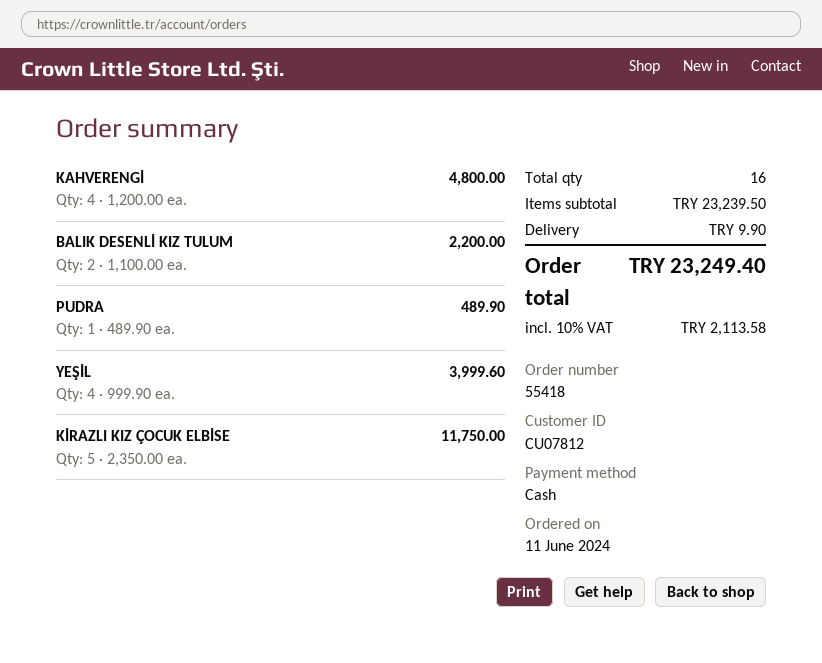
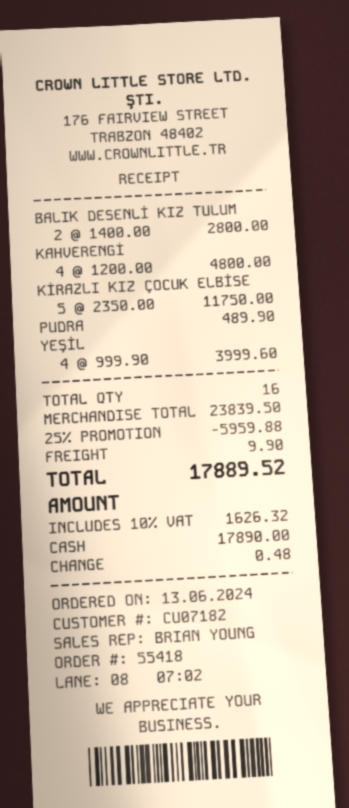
order date: 2024-06-11 -> 2024-06-13
customer number: CU07812 -> CU07182
BALIK DESENLİ KIZ TULUM: 2 x 1100.00 = 2200.00 -> 2 x 1400.00 = 2800.00
subtotal: 23239.50 -> 23839.50
discount: none -> 25% = 5959.88
tax: 10% = 2113.58 -> 10% = 1626.32
total: 23249.40 -> 17889.52

